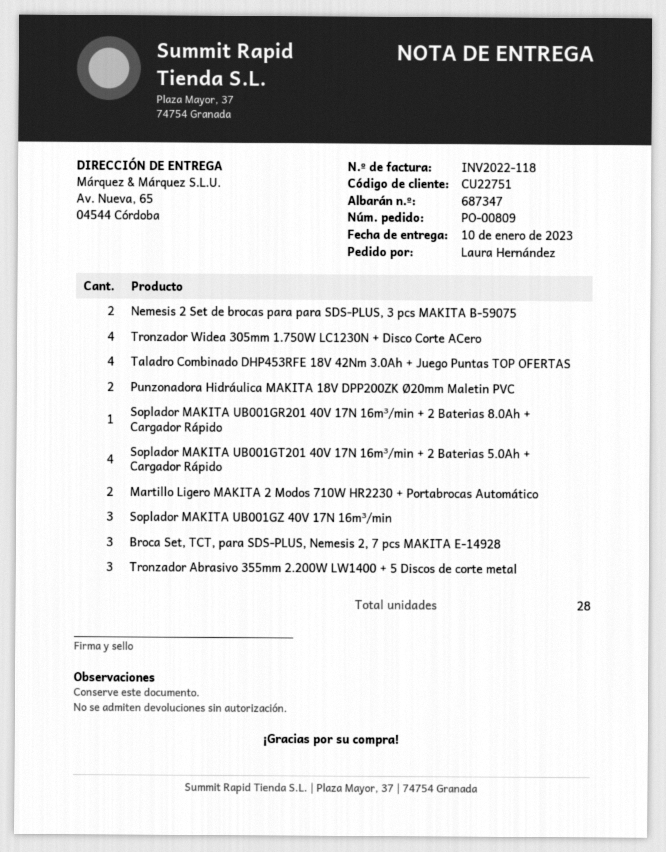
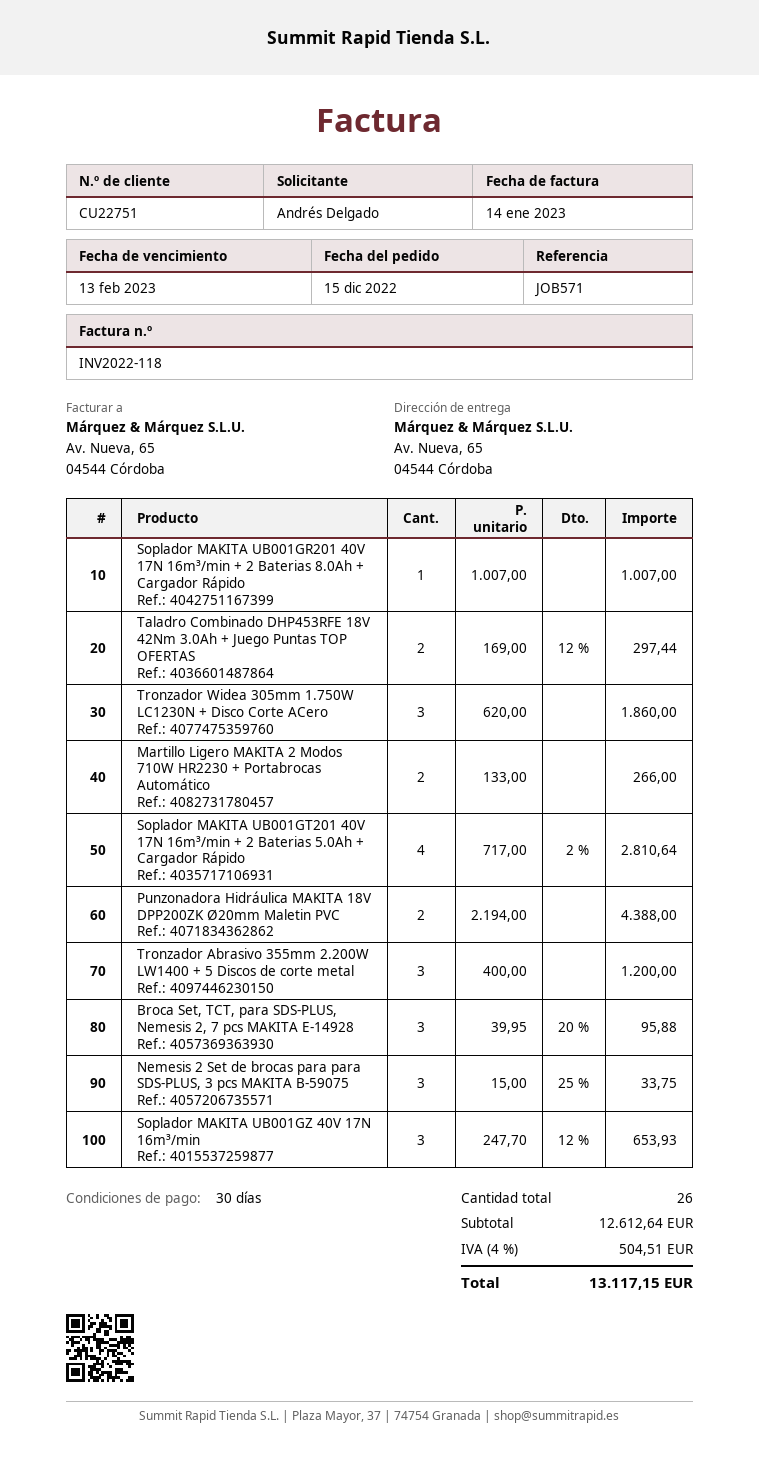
ordered by: Laura Hernández -> Andrés Delgado
Nemesis 2 Set de brocas para para SDS-PLUS, 3 pcs MAKITA B-59075: 2 -> 3
Tronzador Widea 305mm 1.750W LC1230N + Disco Corte ACero: 4 -> 3
Taladro Combinado DHP453RFE 18V 42Nm 3.0Ah + Juego Puntas TOP OFERTAS: 4 -> 2
total quantity: 28 -> 26

